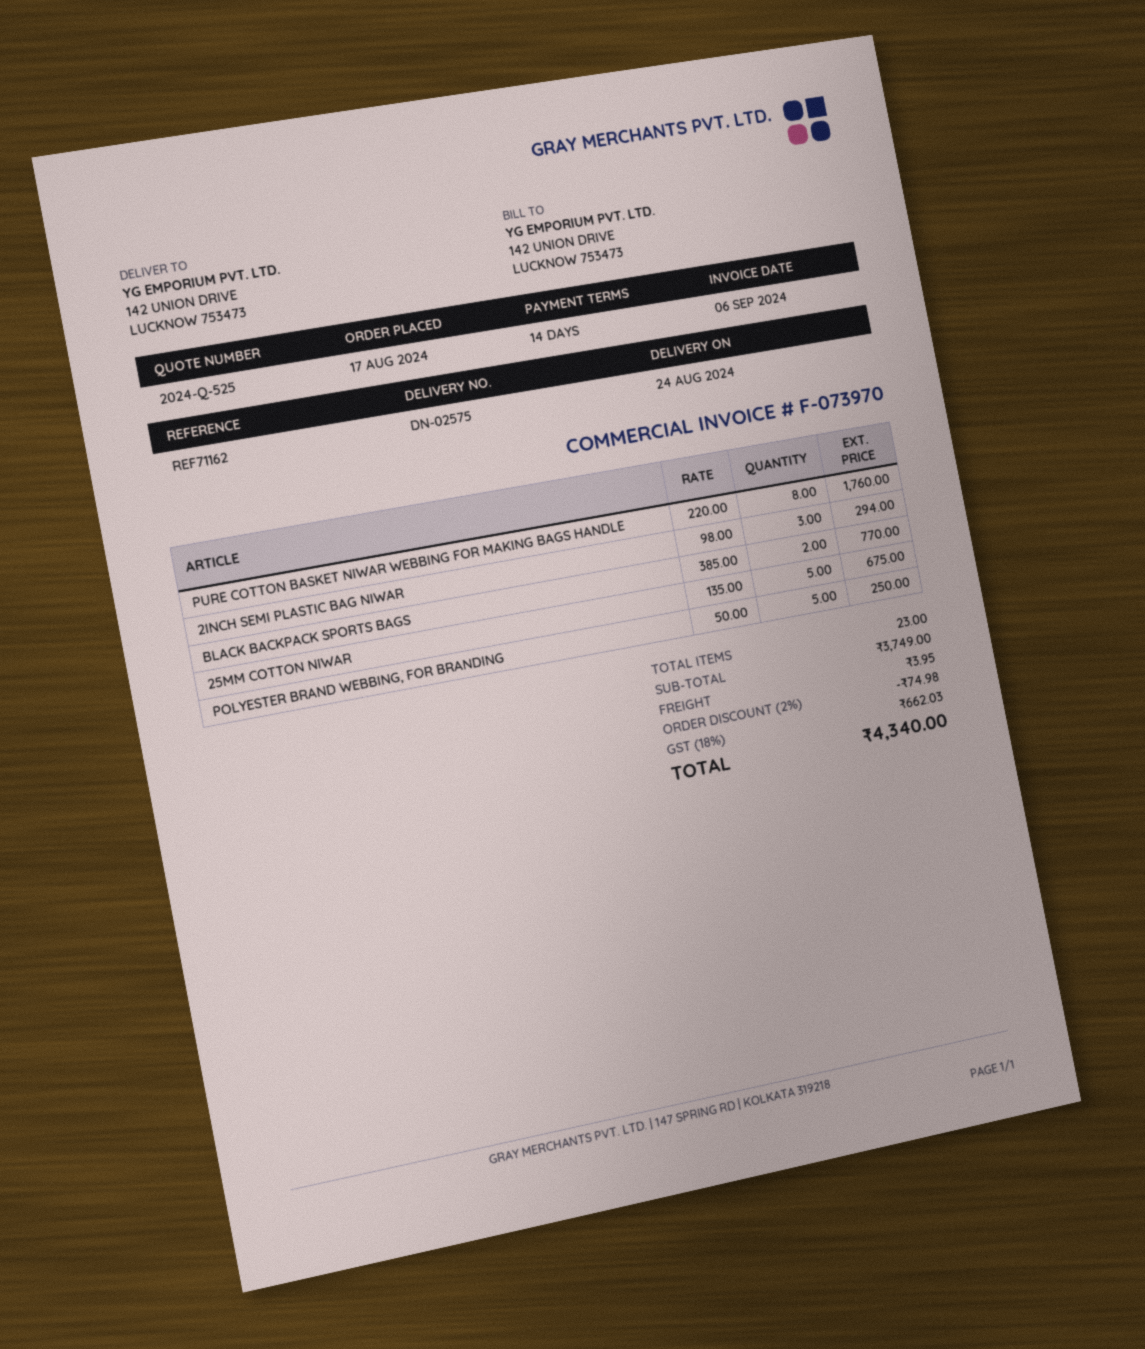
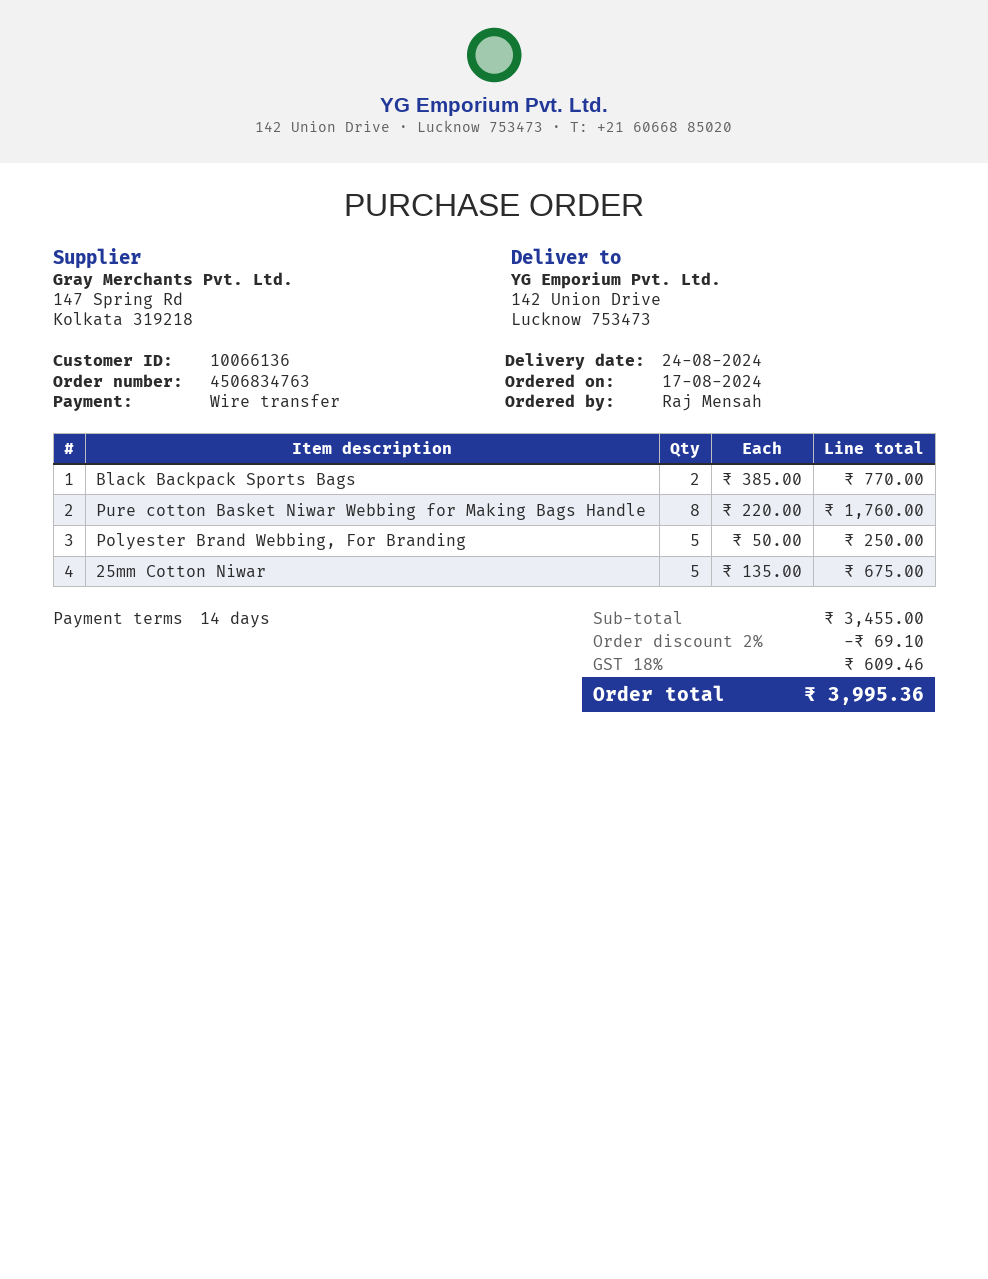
2INCH SEMI PLASTIC BAG NIWAR: 3 x 98.00 = 294.00 -> none
subtotal: 3749.00 -> 3455.00
discount: 2% = 74.98 -> 2% = 69.10
shipping: 3.95 -> none
tax: 18% = 662.03 -> 18% = 609.46
total: 4340.00 -> 3995.36

